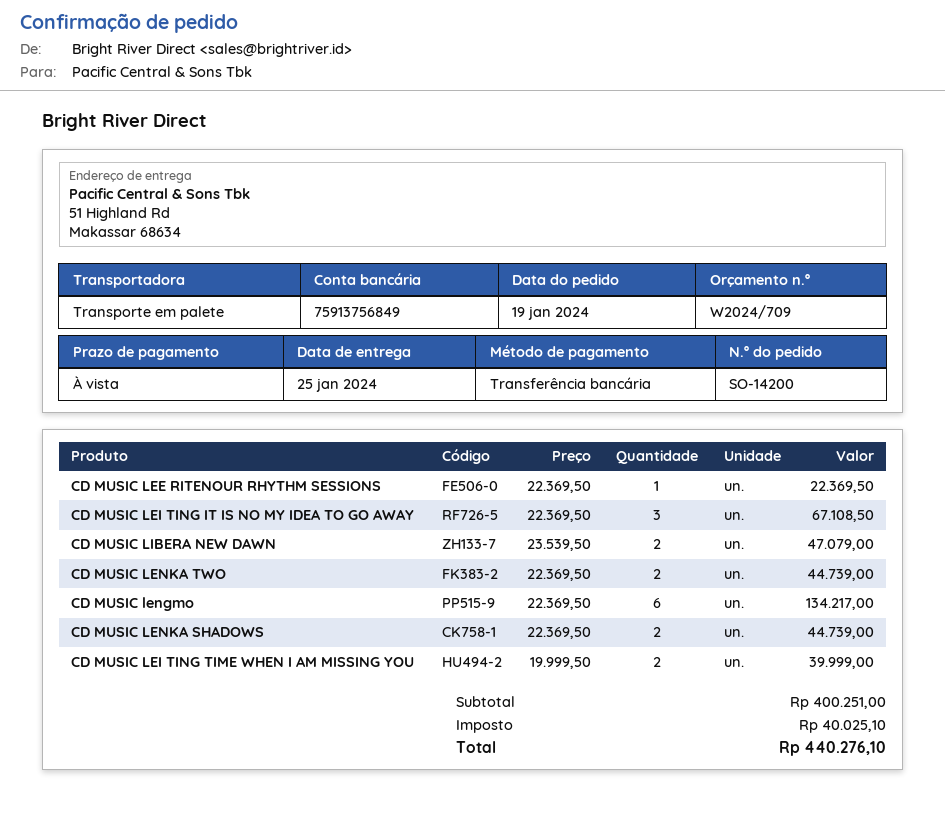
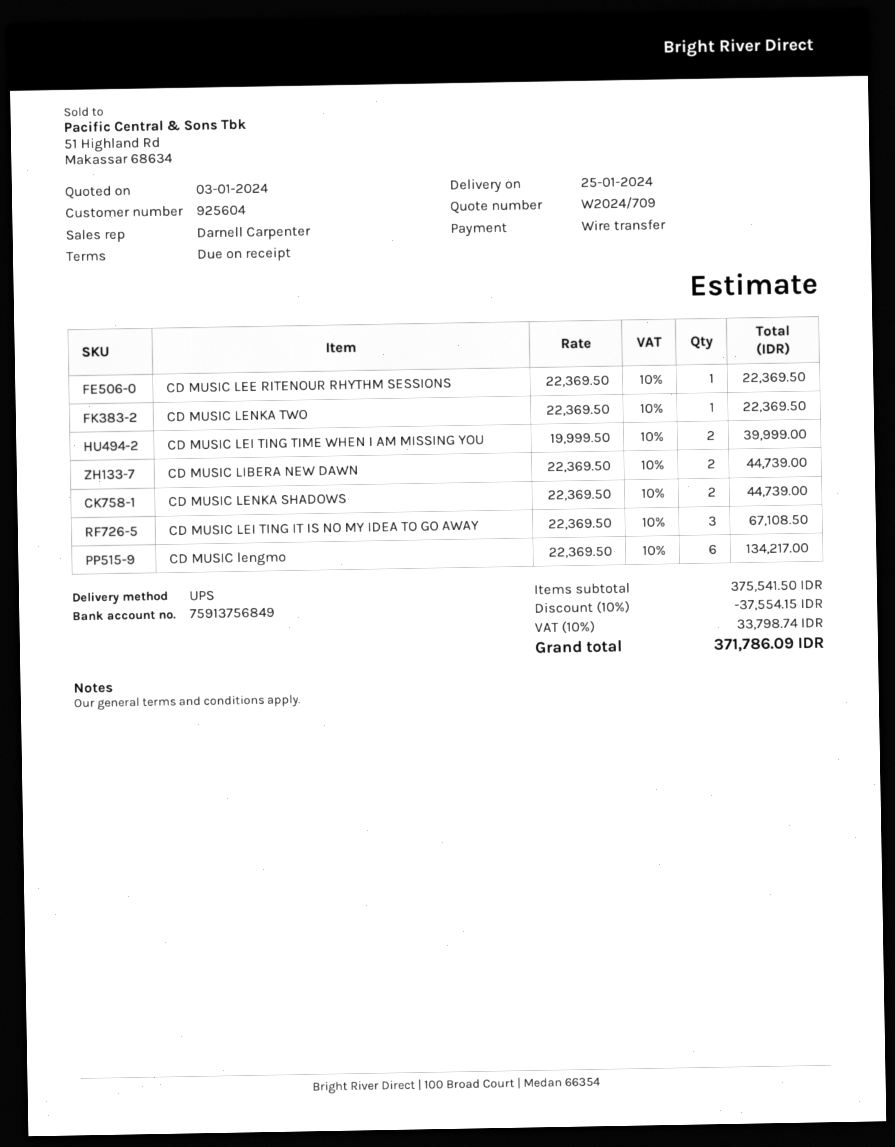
shipping method: pallet freight -> UPS
CD MUSIC LIBERA NEW DAWN: 2 x 23539.50 = 47079.00 -> 2 x 22369.50 = 44739.00
CD MUSIC LENKA TWO: 2 x 22369.50 = 44739.00 -> 1 x 22369.50 = 22369.50
subtotal: 400251.00 -> 375541.50
discount: none -> 10% = 37554.15
tax: 40025.10 -> 33798.74
total: 440276.10 -> 371786.09

